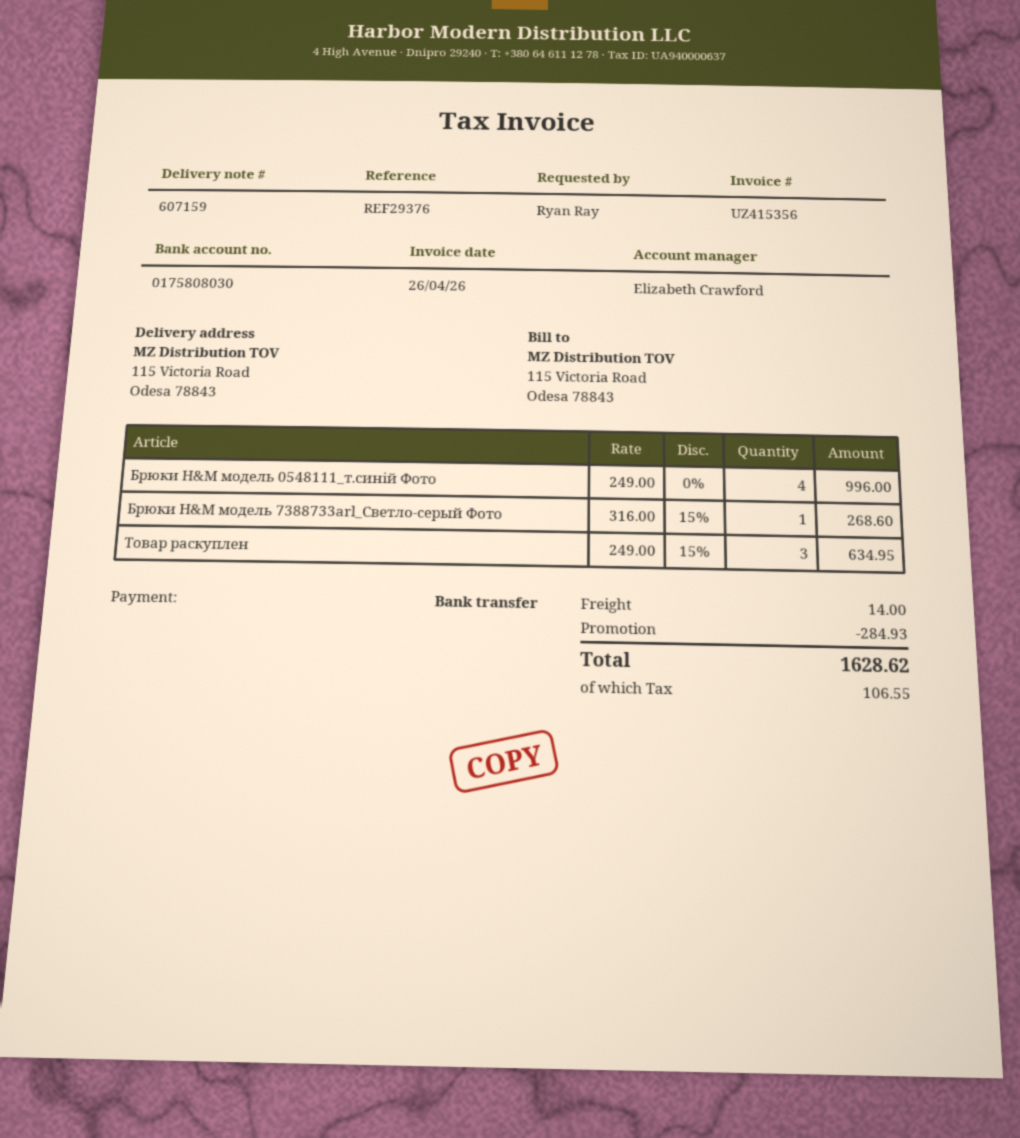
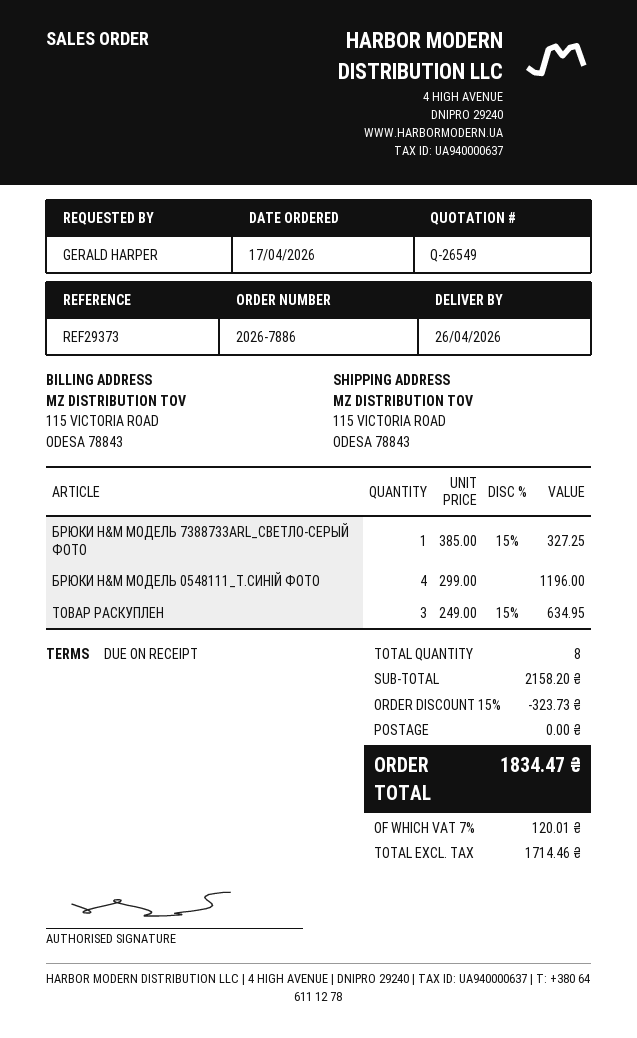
reference: REF29376 -> REF29373
ordered by: Ryan Ray -> GERALD HARPER
Брюки H&M модель 0548111_т.синій Фото: 4 x 249.00 = 996.00 -> 4 x 299.00 = 1196.00
Брюки H&M модель 7388733arl_Светло-серый Фото: 1 x 316.00 - 15% = 268.60 -> 1 x 385.00 - 15% = 327.25
discount: 284.93 -> 323.73
shipping: 14.00 -> 0.00
tax: 106.55 -> 120.01
total: 1628.62 -> 1834.47

